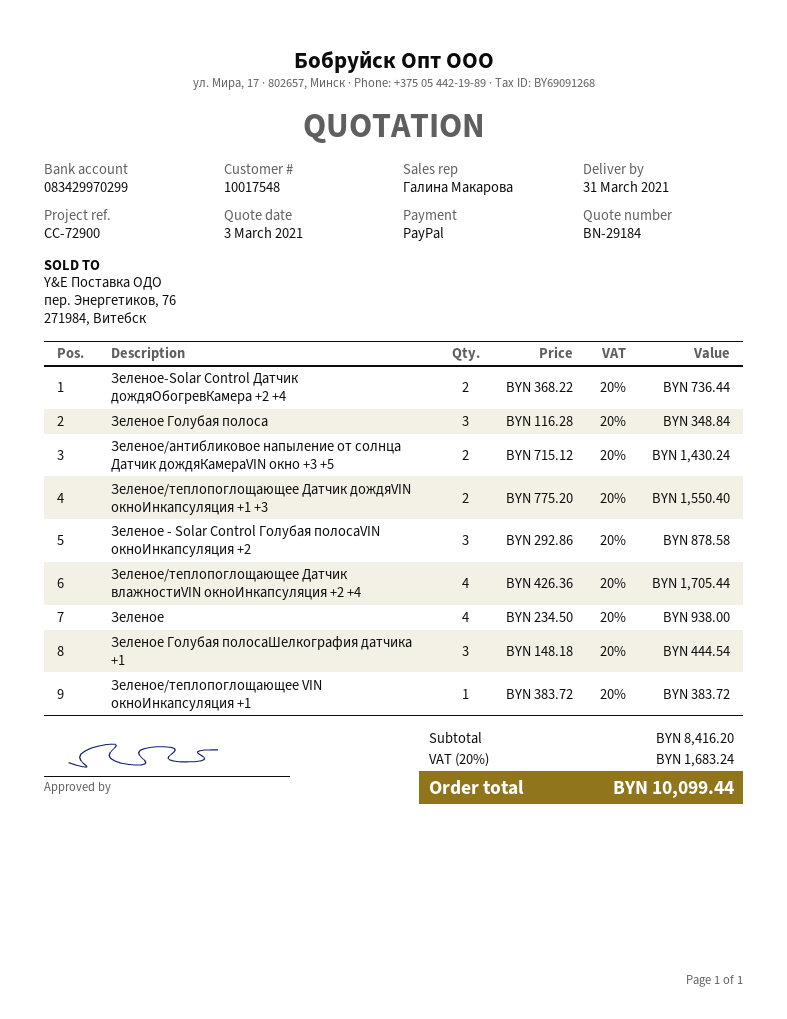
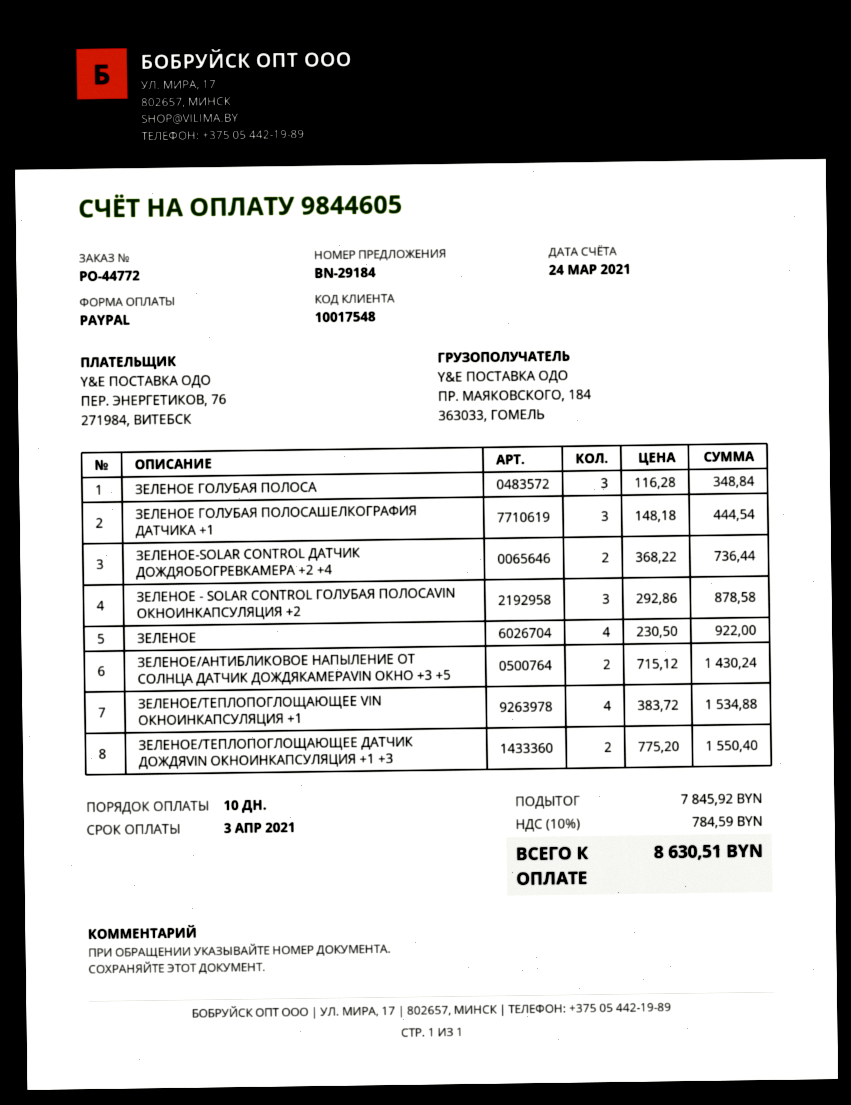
Зеленое/теплопоглощающее Датчик влажностиVIN окноИнкапсуляция +2 +4: 4 x 426.36 = 1705.44 -> none
Зеленое: 4 x 234.50 = 938.00 -> 4 x 230.50 = 922.00
Зеленое/теплопоглощающее VIN окноИнкапсуляция +1: 1 x 383.72 = 383.72 -> 4 x 383.72 = 1534.88
subtotal: 8416.20 -> 7845.92
tax: 20% = 1683.24 -> 10% = 784.59
total: 10099.44 -> 8630.51

